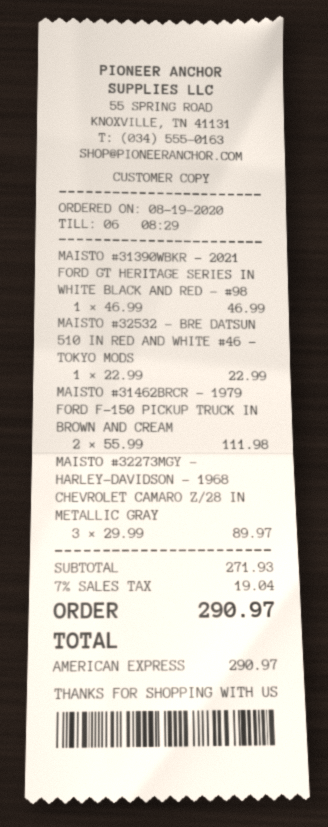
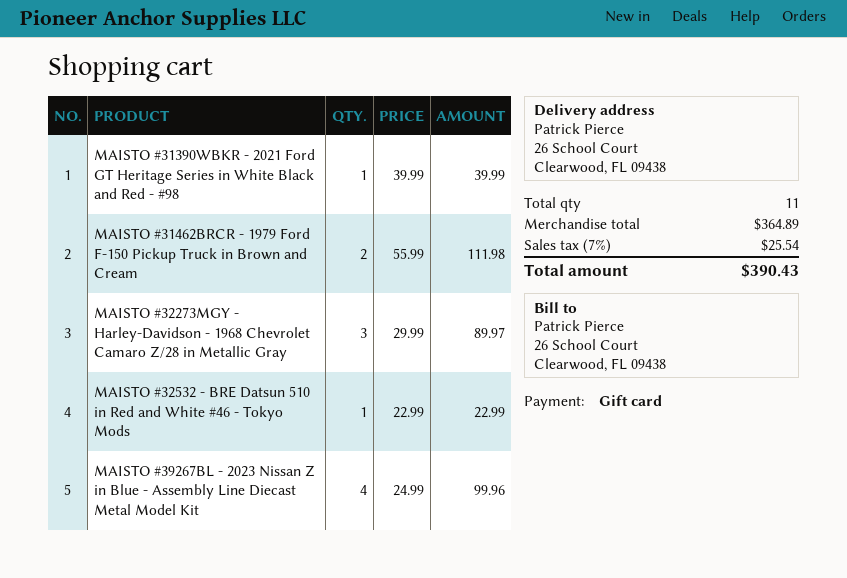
payment method: American Express -> gift card
MAISTO #31390WBKR - 2021 FORD GT HERITAGE SERIES IN WHITE BLACK AND RED - #98: 1 x 46.99 = 46.99 -> 1 x 39.99 = 39.99
MAISTO #39267BL - 2023 Nissan Z in Blue - Assembly Line Diecast Metal Model Kit: none -> 4 x 24.99 = 99.96
subtotal: 271.93 -> 364.89
tax: 7% = 19.04 -> 7% = 25.54
total: 290.97 -> 390.43

